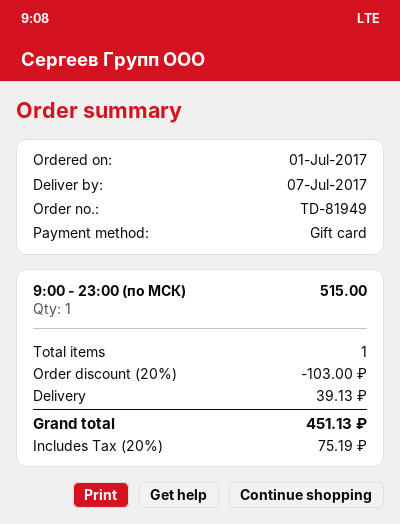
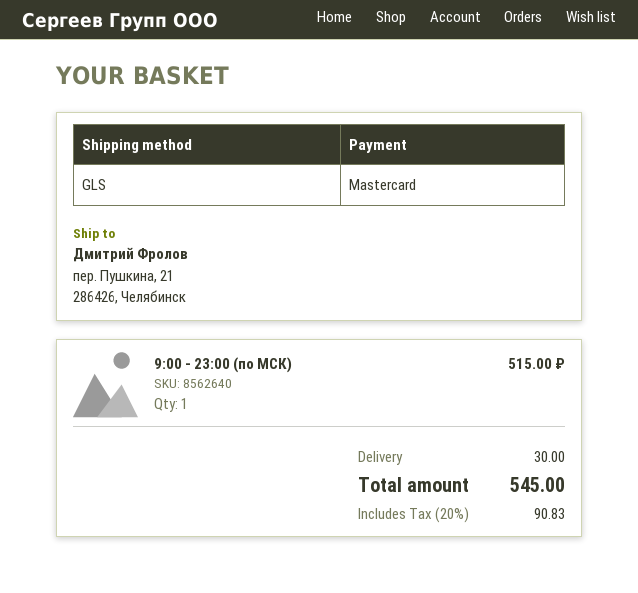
payment method: gift card -> Mastercard
discount: 20% = 103.00 -> none
shipping: 39.13 -> 30.00
tax: 20% = 75.19 -> 20% = 90.83
total: 451.13 -> 545.00

